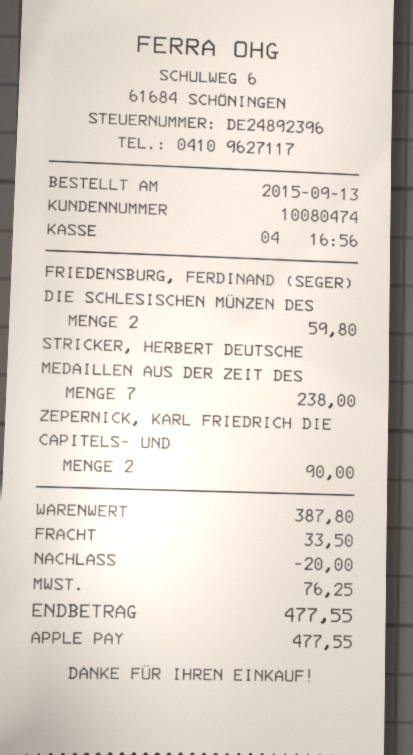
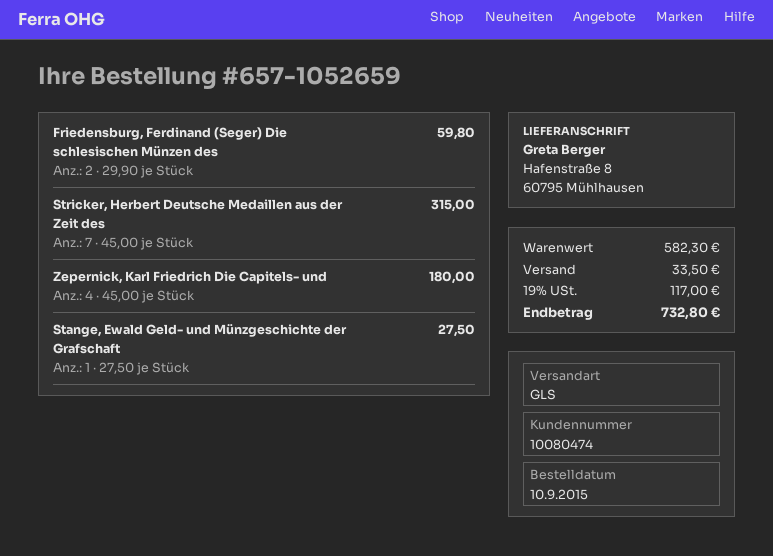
order date: 2015-09-13 -> 2015-09-10
STRICKER, HERBERT DEUTSCHE MEDAILLEN AUS DER ZEIT DES: 7 for 238.00 -> 7 for 315.00
ZEPERNICK, KARL FRIEDRICH DIE CAPITELS- UND: 2 for 90.00 -> 4 for 180.00
Stange, Ewald Geld- und Münzgeschichte der Grafschaft: none -> 1 for 27.50
subtotal: 387.80 -> 582.30
discount: 20.00 -> none
tax: 76.25 -> 117.00
total: 477.55 -> 732.80

